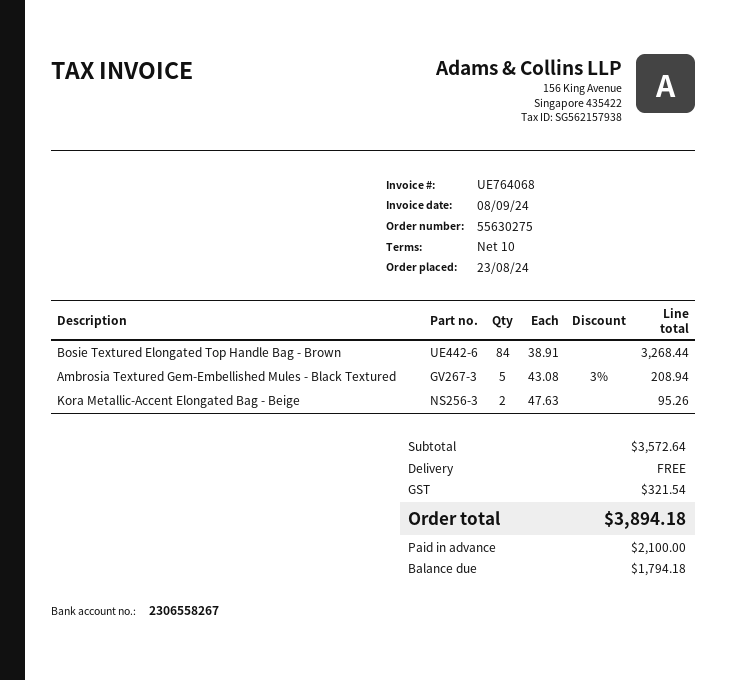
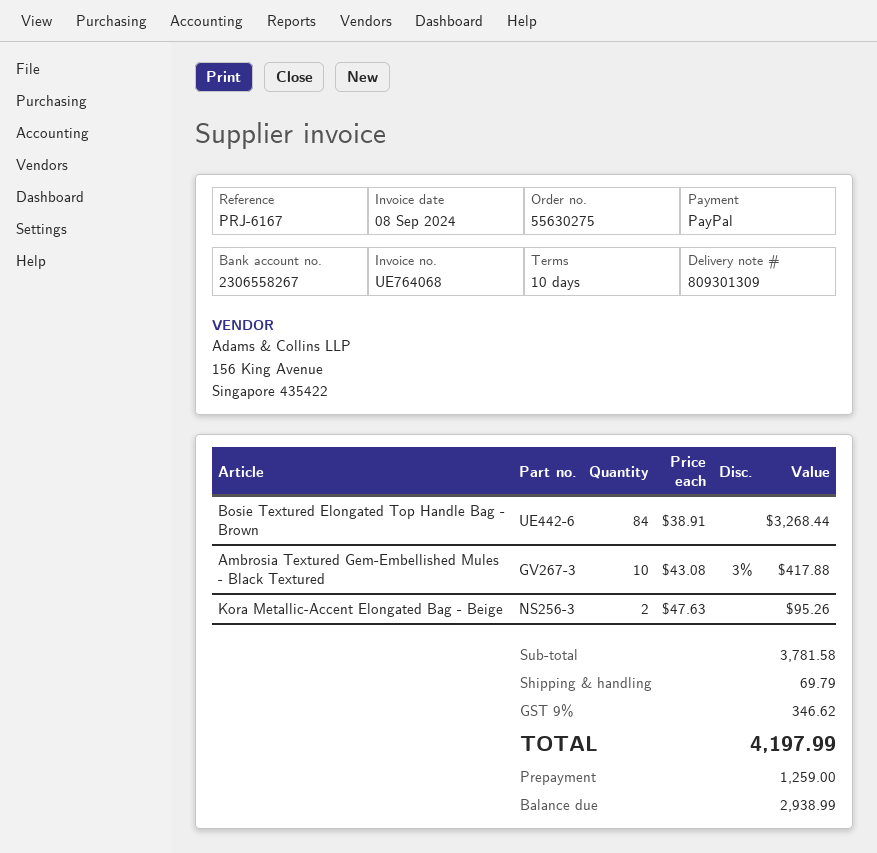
Ambrosia Textured Gem-Embellished Mules - Black Textured: 5 x 43.08 - 3% = 208.94 -> 10 x 43.08 - 3% = 417.88
subtotal: 3572.64 -> 3781.58
shipping: 0.00 -> 69.79
tax: 321.54 -> 346.62
total: 3894.18 -> 4197.99
deposit: 2100.00 -> 1259.00
balance: 1794.18 -> 2938.99

